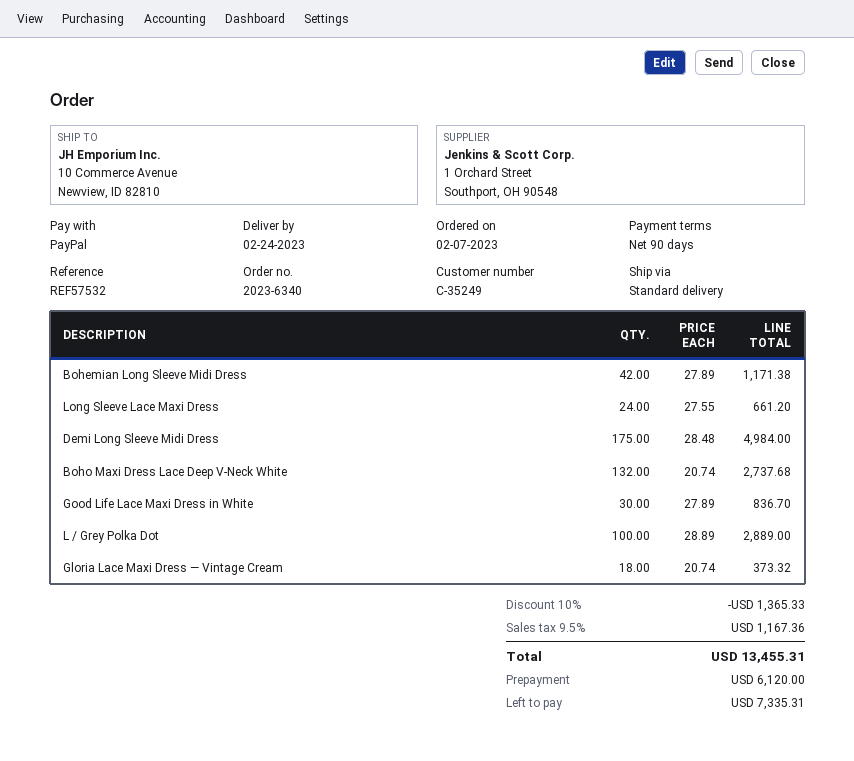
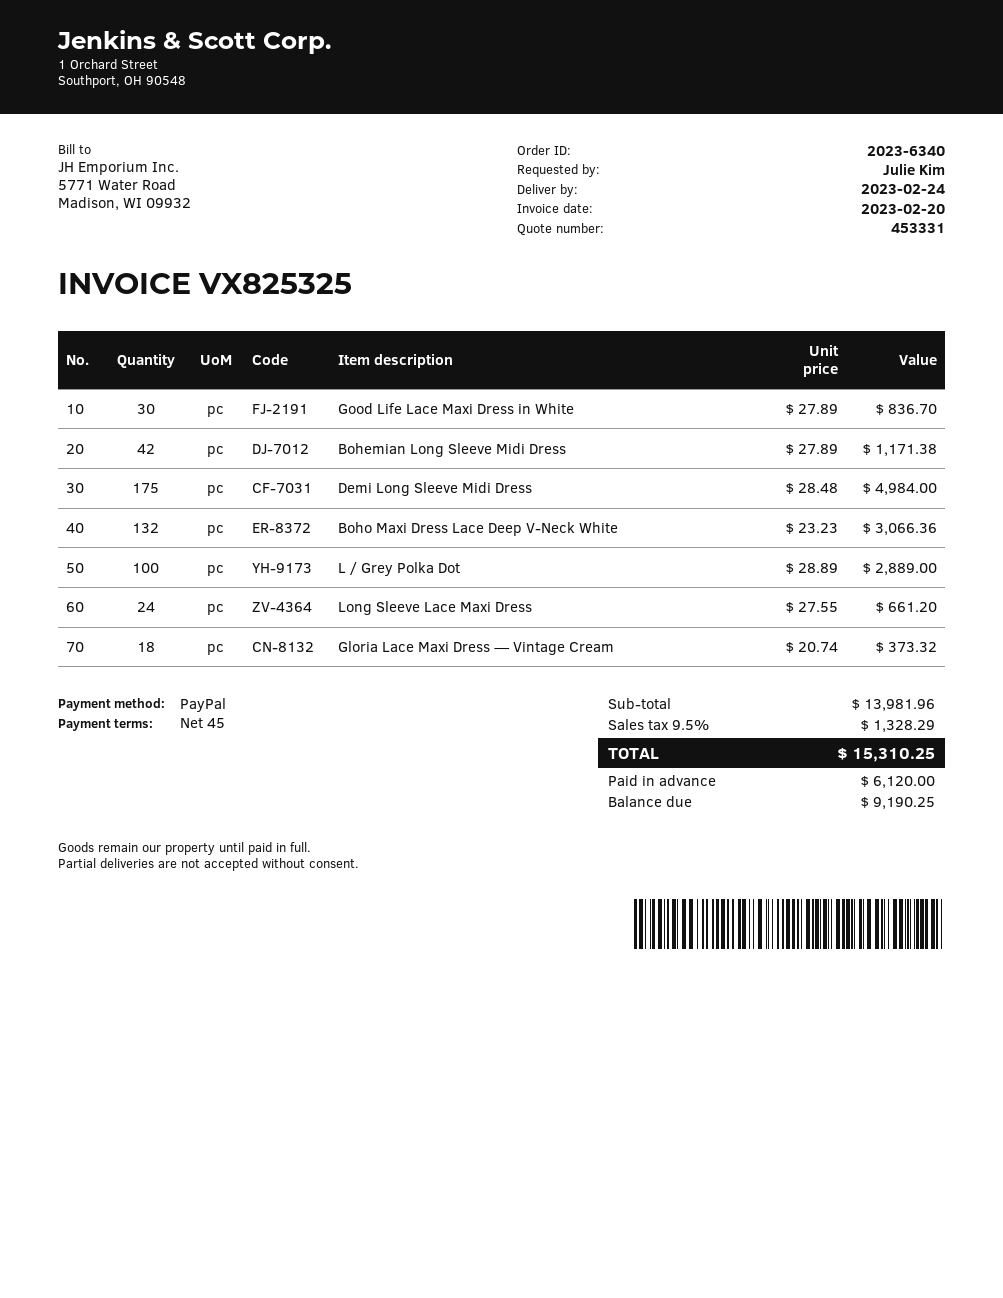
payment terms: 90 days -> 45 days
Boho Maxi Dress Lace Deep V-Neck White: 132 x 20.74 = 2737.68 -> 132 x 23.23 = 3066.36
discount: 10% = 1365.33 -> none
tax: 9.5% = 1167.36 -> 9.5% = 1328.29
total: 13455.31 -> 15310.25
balance: 7335.31 -> 9190.25

